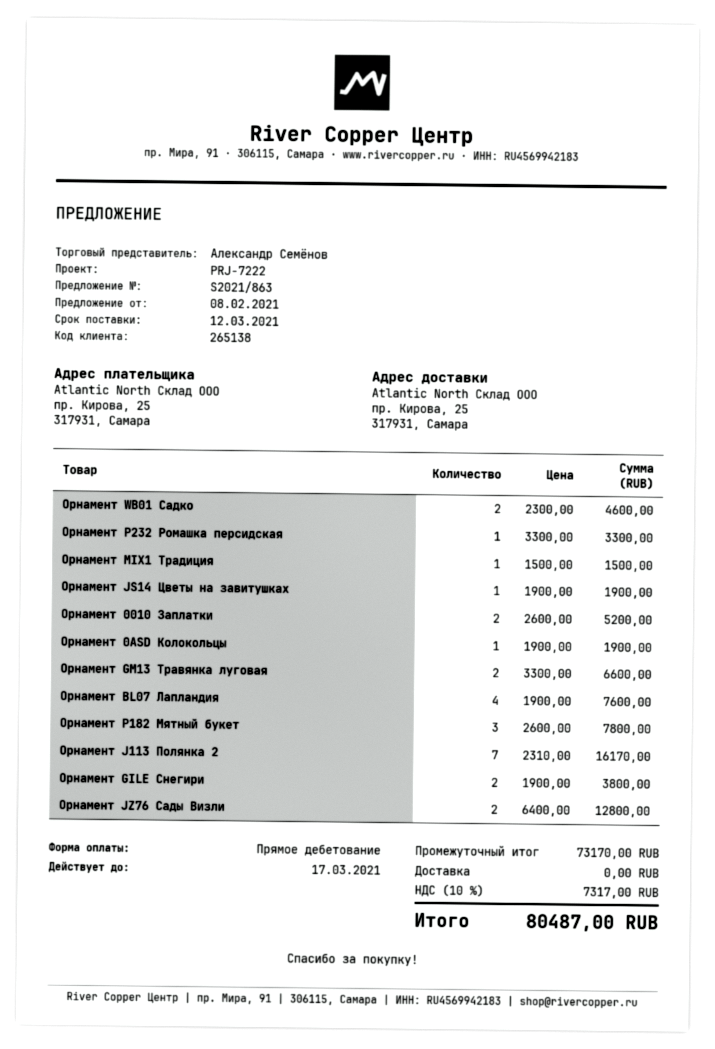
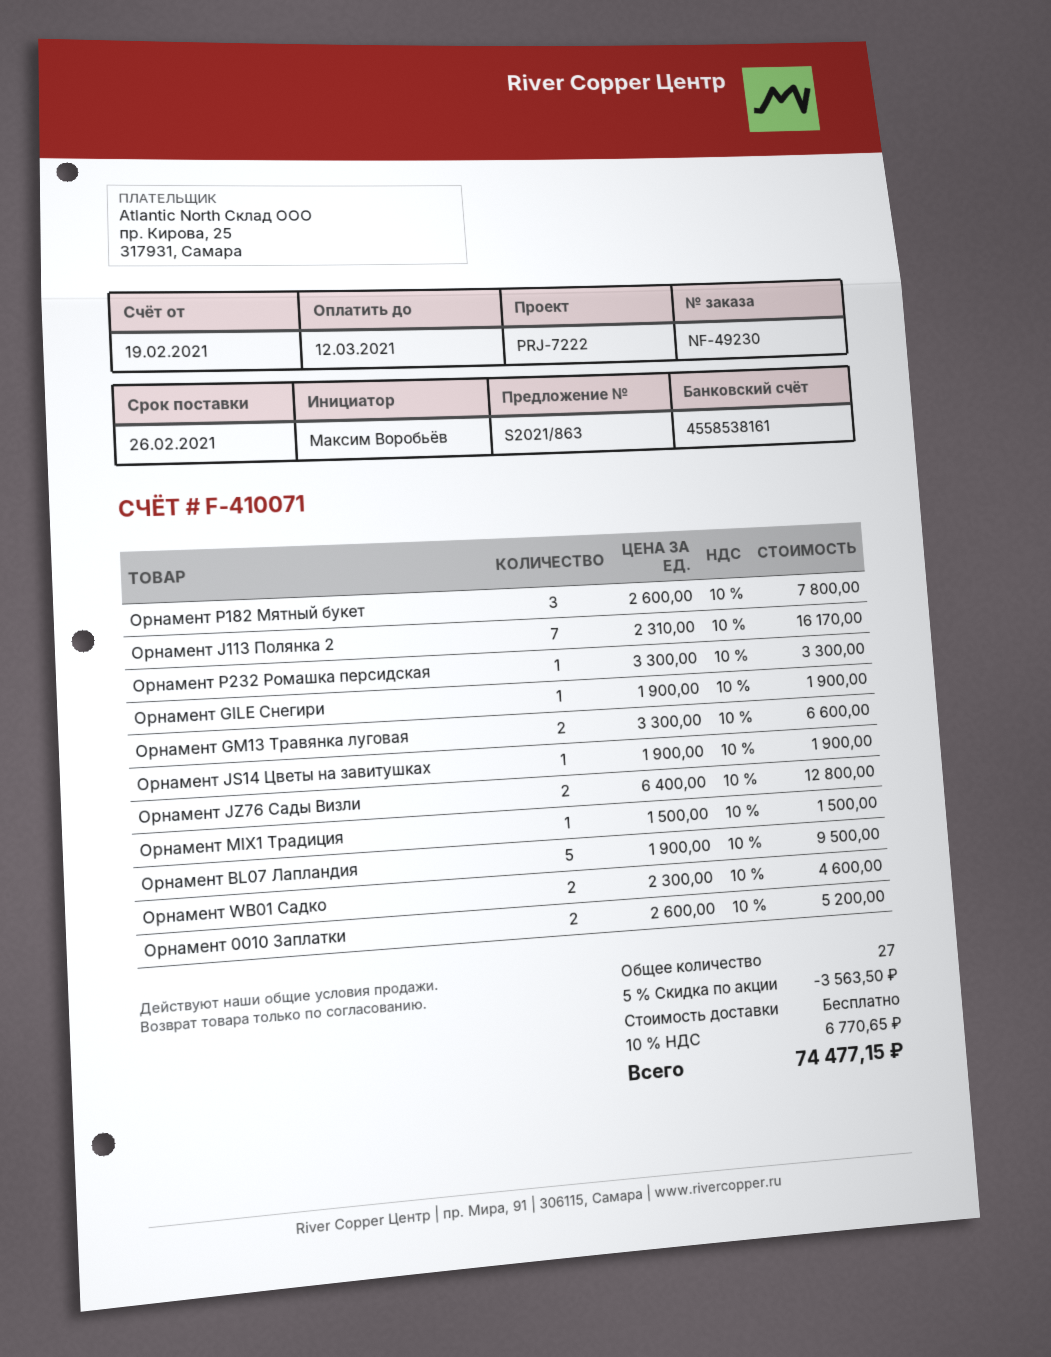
delivery date: 2021-03-12 -> 2021-02-26
Орнамент 0ASD Колокольцы: 1 x 1900.00 = 1900.00 -> none
Орнамент BL07 Лапландия: 4 x 1900.00 = 7600.00 -> 5 x 1900.00 = 9500.00
Орнамент GILE Снегири: 2 x 1900.00 = 3800.00 -> 1 x 1900.00 = 1900.00
discount: none -> 5% = 3563.50
tax: 10% = 7317.00 -> 10% = 6770.65
total: 80487.00 -> 74477.15

